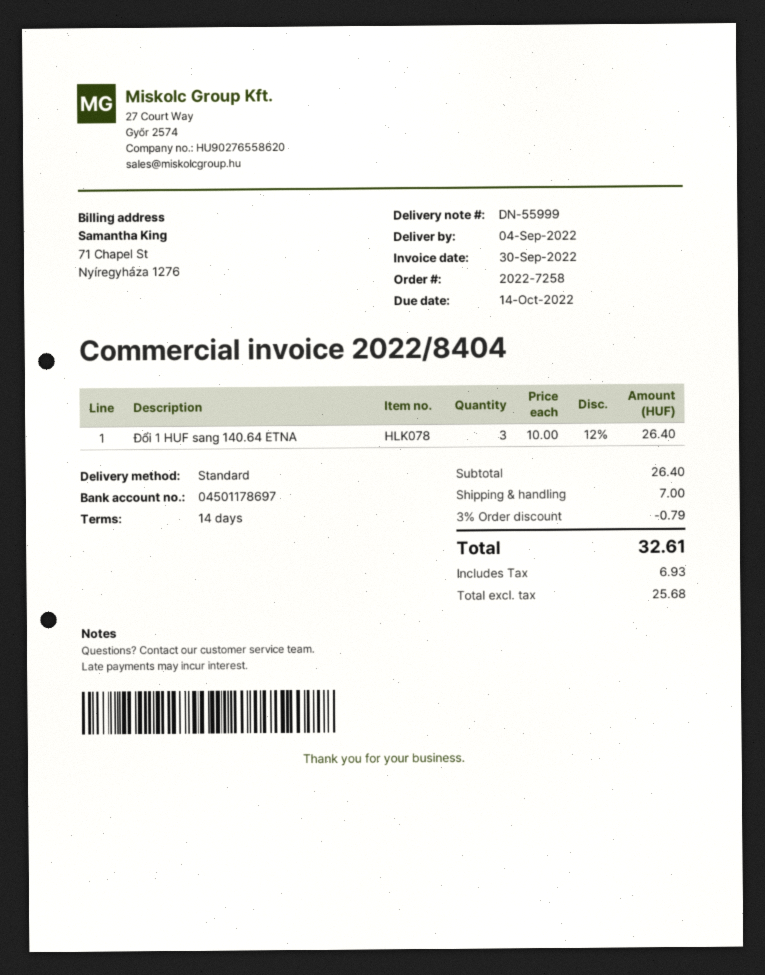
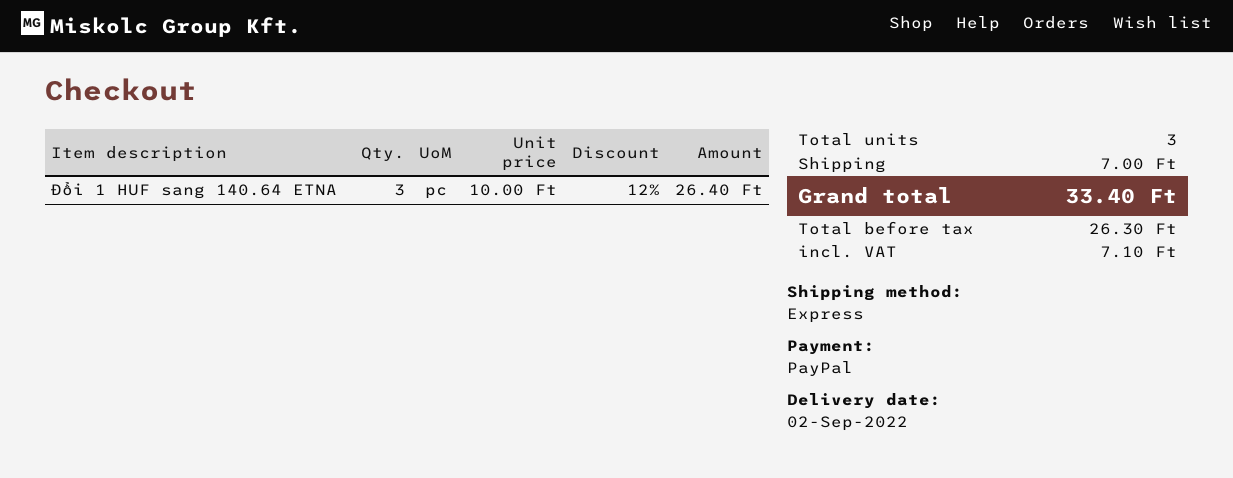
delivery date: 2022-09-04 -> 2022-09-02
shipping method: standard -> express
discount: 3% = 0.79 -> none
net: 25.68 -> 26.30
tax: 6.93 -> 7.10
total: 32.61 -> 33.40

